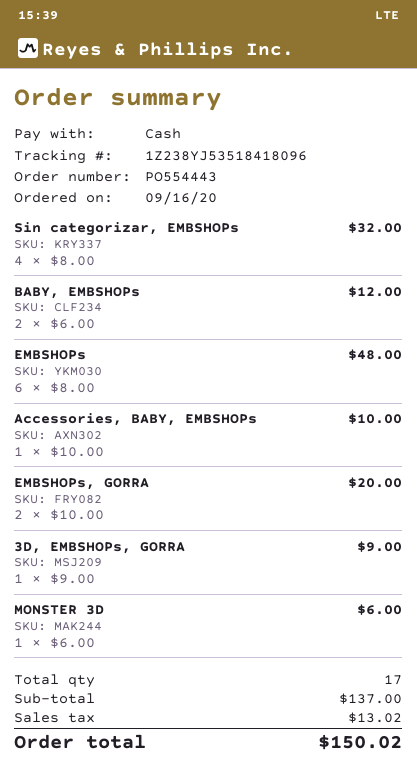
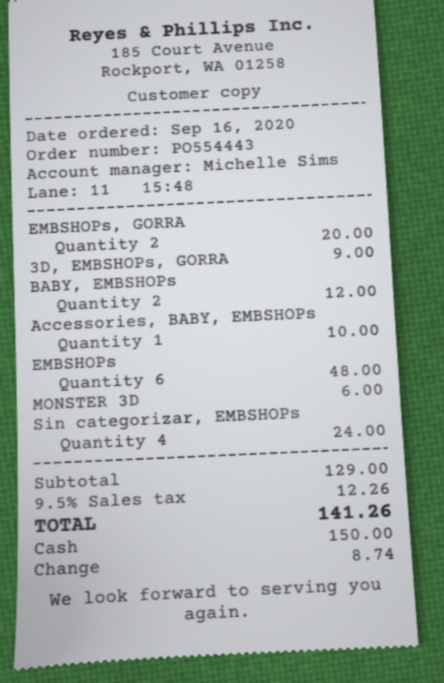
Sin categorizar, EMBSHOPs: 4 for 32.00 -> 4 for 24.00
subtotal: 137.00 -> 129.00
tax: 13.02 -> 12.26
total: 150.02 -> 141.26

